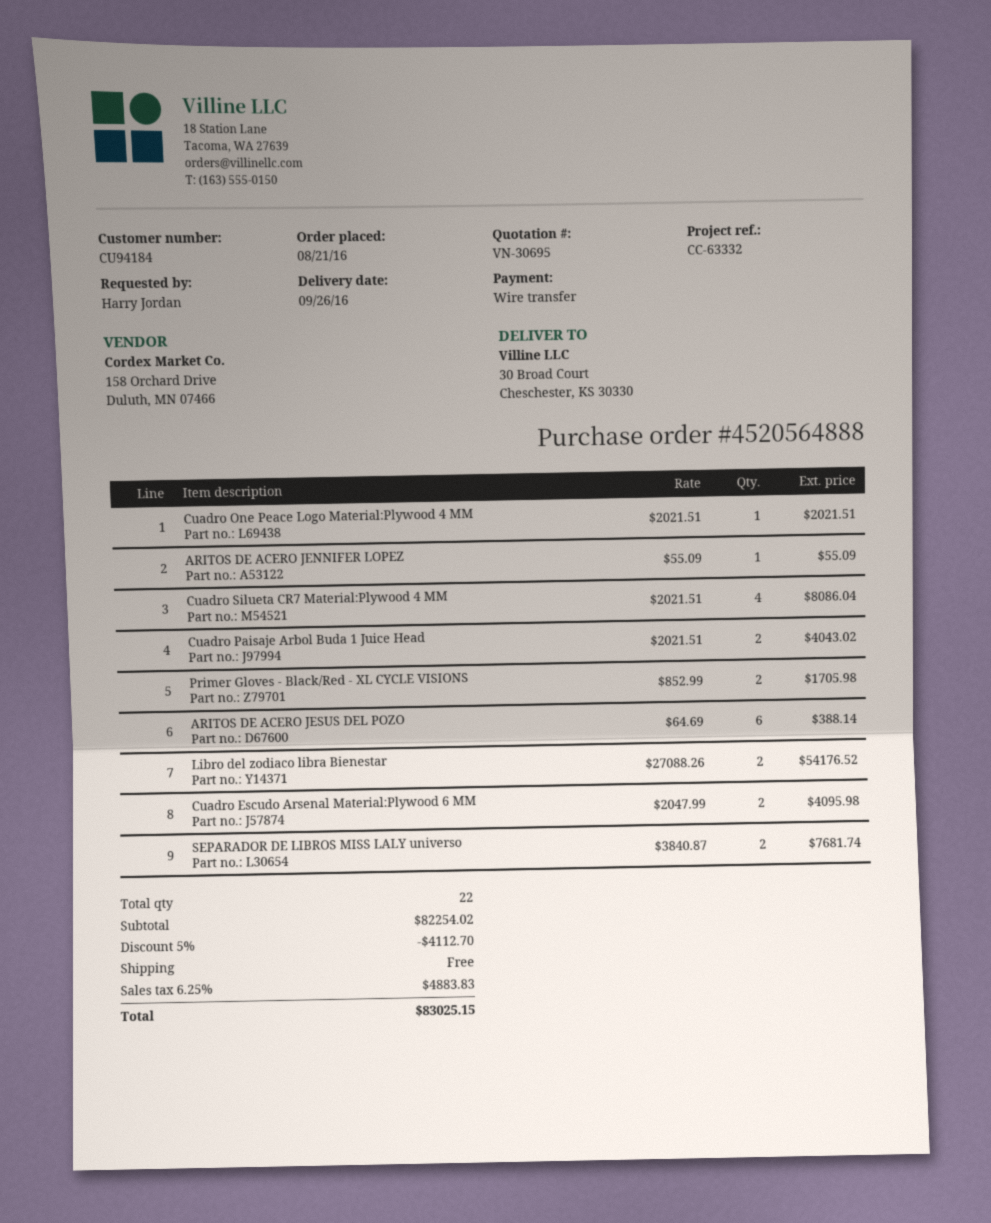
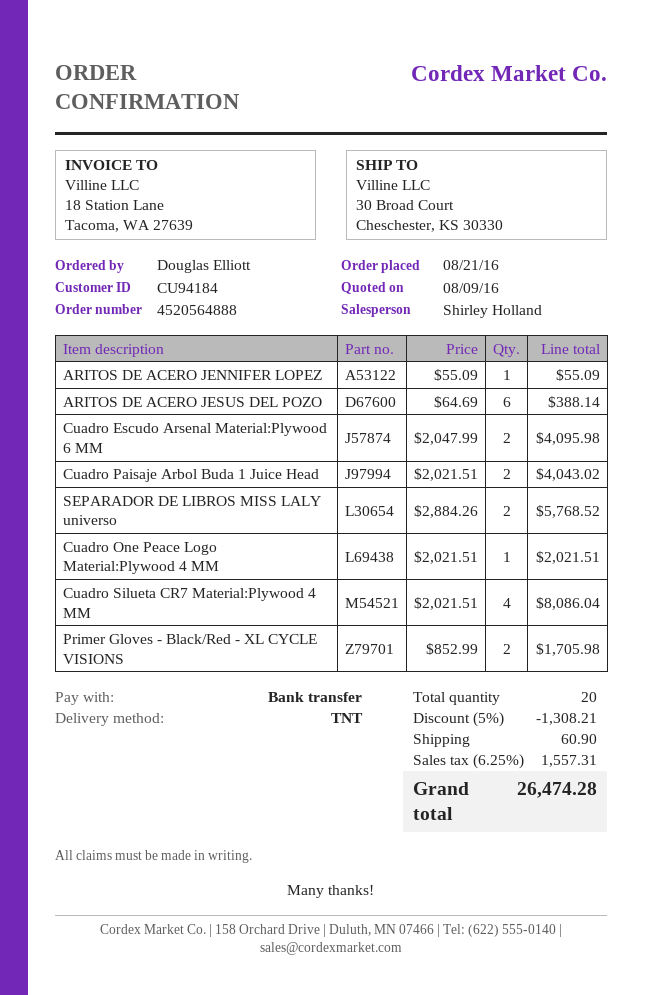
ordered by: Harry Jordan -> Douglas Elliott
Libro del zodiaco libra Bienestar: 2 x 27088.26 = 54176.52 -> none
SEPARADOR DE LIBROS MISS LALY universo: 2 x 3840.87 = 7681.74 -> 2 x 2884.26 = 5768.52
total quantity: 22 -> 20
discount: 5% = 4112.70 -> 5% = 1308.21
shipping: 0.00 -> 60.90
tax: 6.25% = 4883.83 -> 6.25% = 1557.31
total: 83025.15 -> 26474.28

